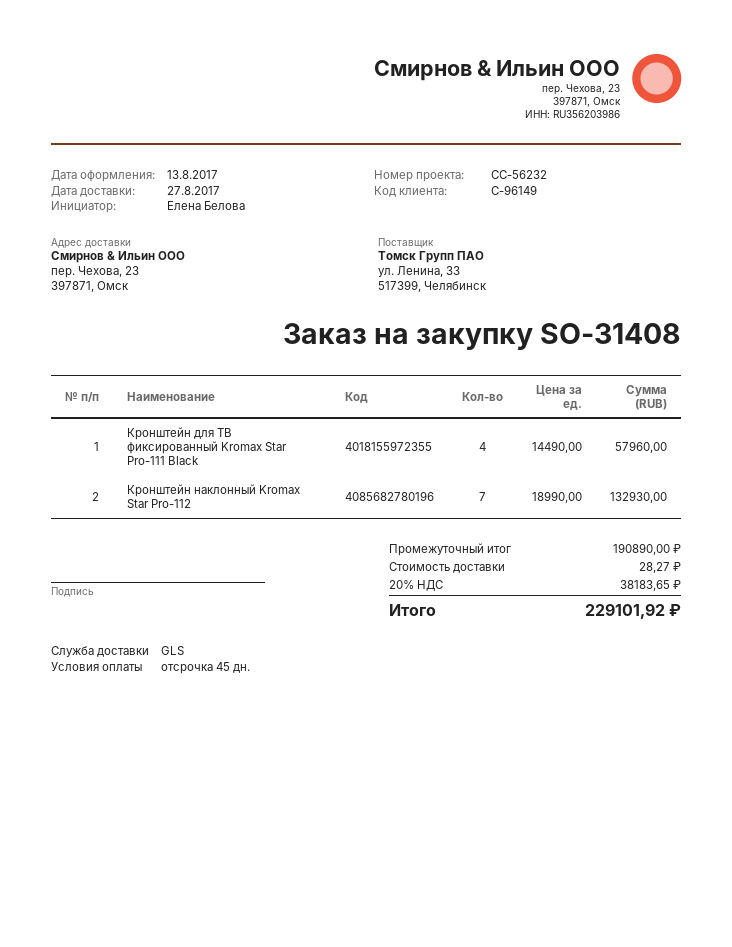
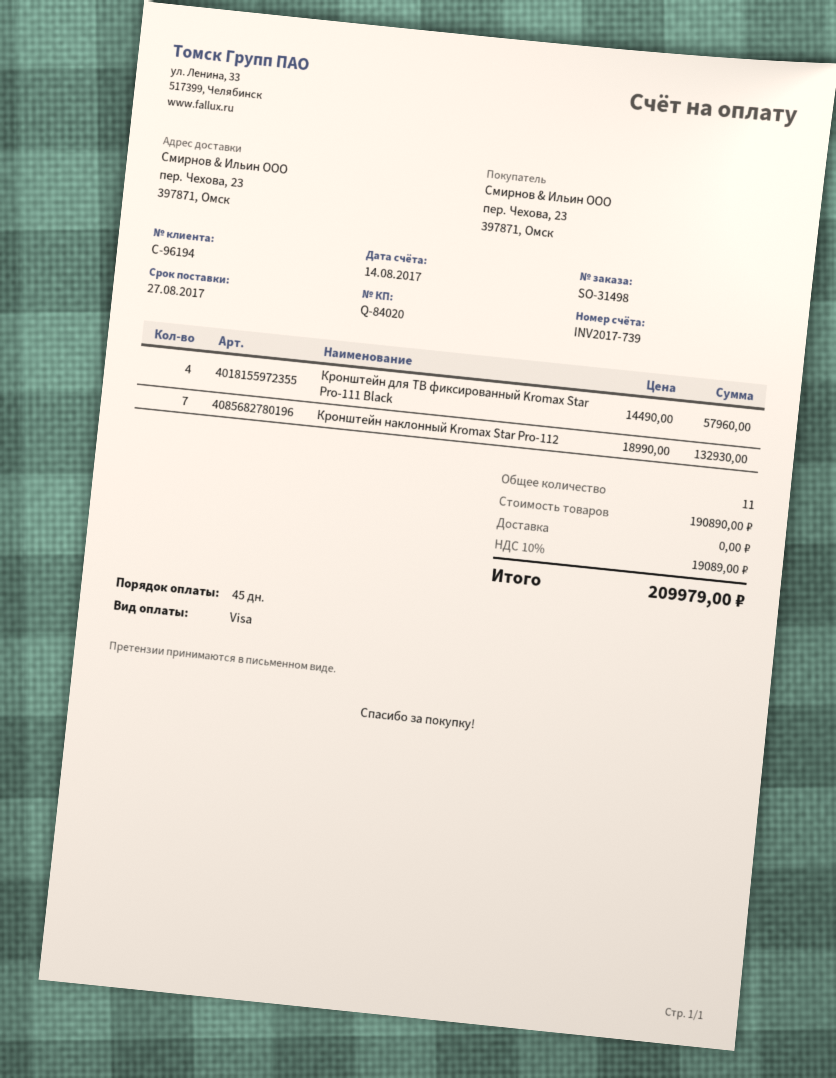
order number: SO-31408 -> SO-31498
customer number: C-96149 -> C-96194
shipping: 28.27 -> 0.00
tax: 20% = 38183.65 -> 10% = 19089.00
total: 229101.92 -> 209979.00

